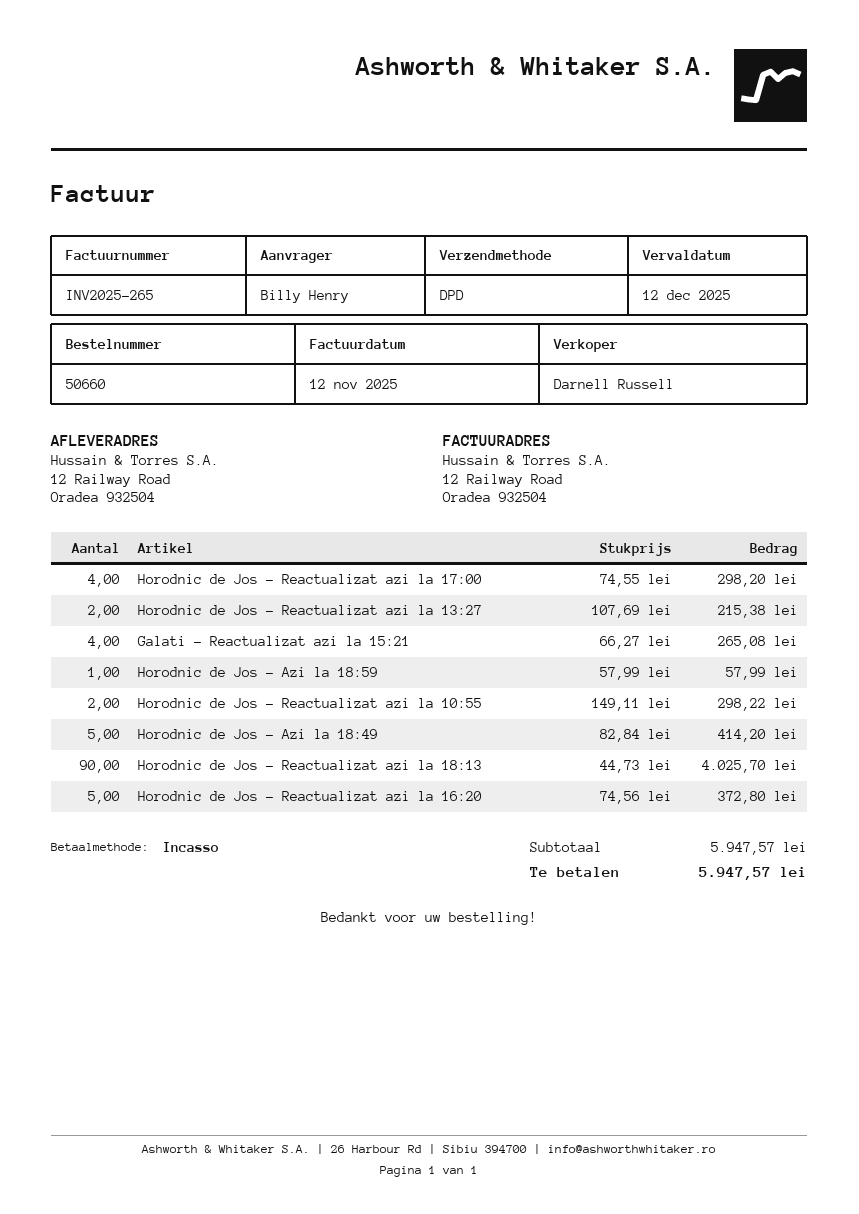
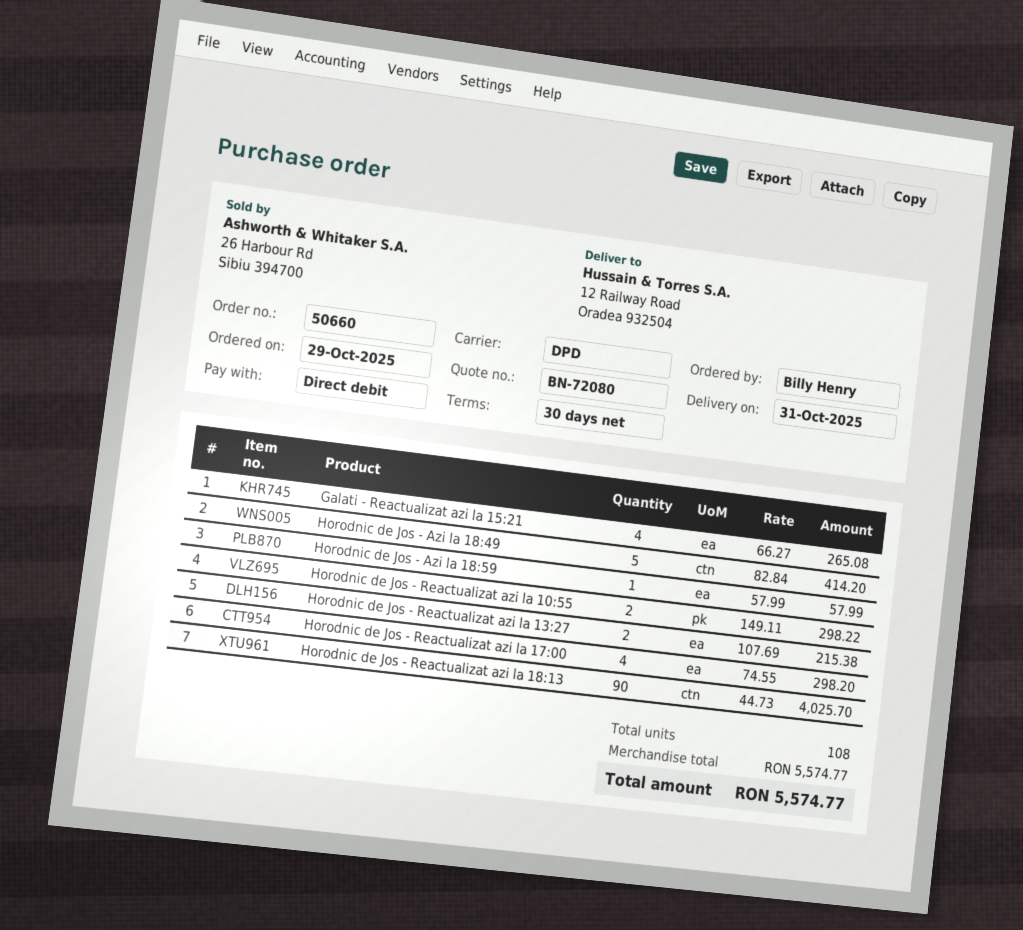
Horodnic de Jos - Reactualizat azi la 16:20: 5 x 74.56 = 372.80 -> none
subtotal: 5947.57 -> 5574.77
total: 5947.57 -> 5574.77

